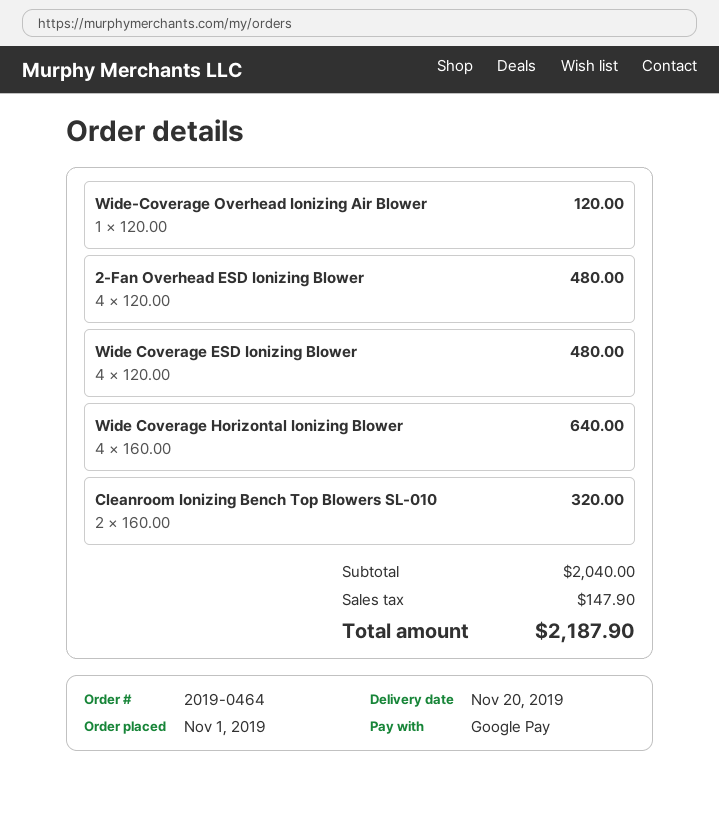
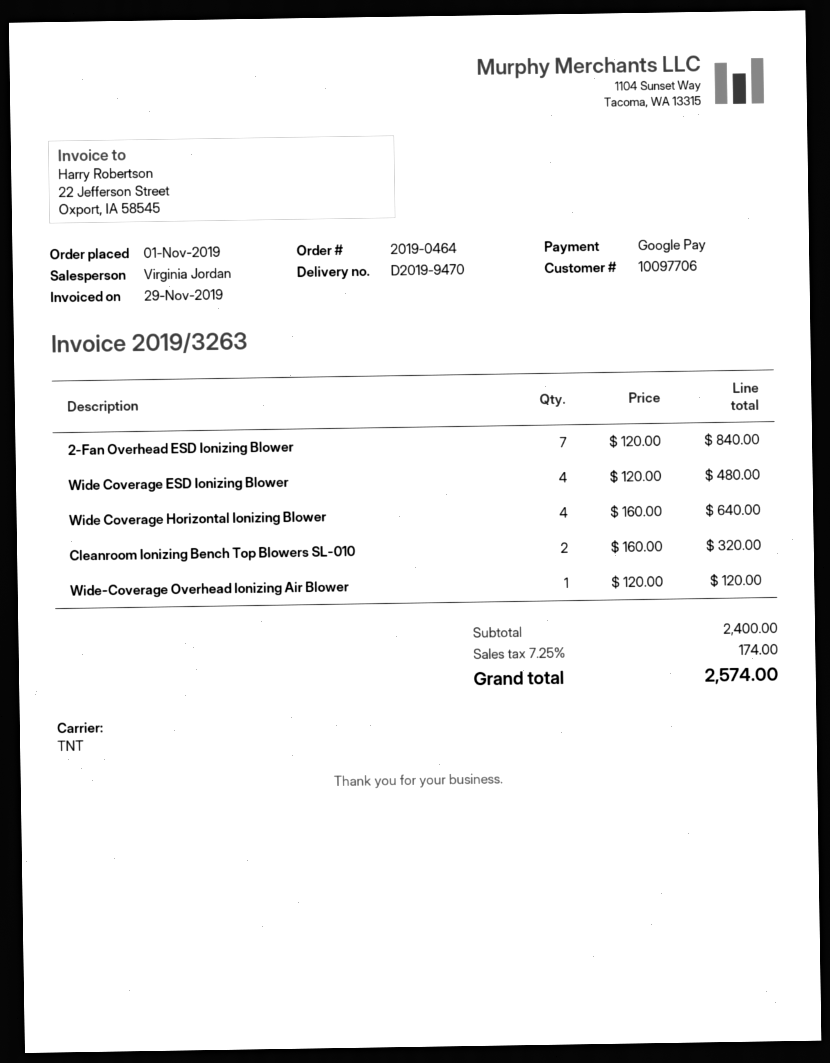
2-Fan Overhead ESD Ionizing Blower: 4 x 120.00 = 480.00 -> 7 x 120.00 = 840.00
subtotal: 2040.00 -> 2400.00
tax: 147.90 -> 174.00
total: 2187.90 -> 2574.00

